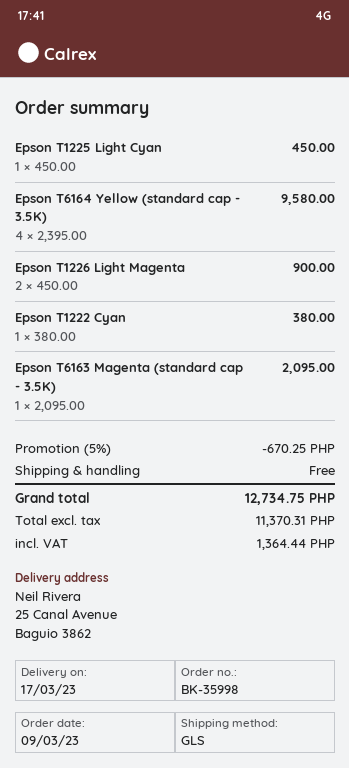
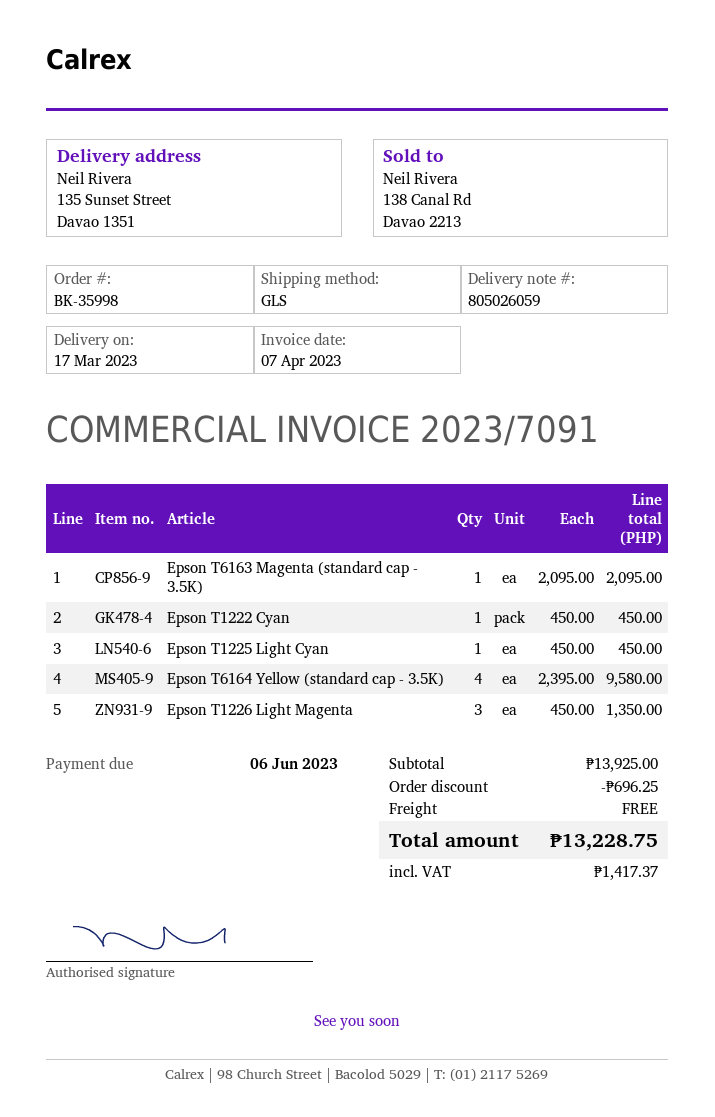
ship to: 25 Canal Avenue, Baguio 3862 -> 135 Sunset Street, Davao 1351
Epson T1226 Light Magenta: 2 x 450.00 = 900.00 -> 3 x 450.00 = 1350.00
Epson T1222 Cyan: 1 x 380.00 = 380.00 -> 1 x 450.00 = 450.00
discount: 670.25 -> 696.25
tax: 1364.44 -> 1417.37
total: 12734.75 -> 13228.75

